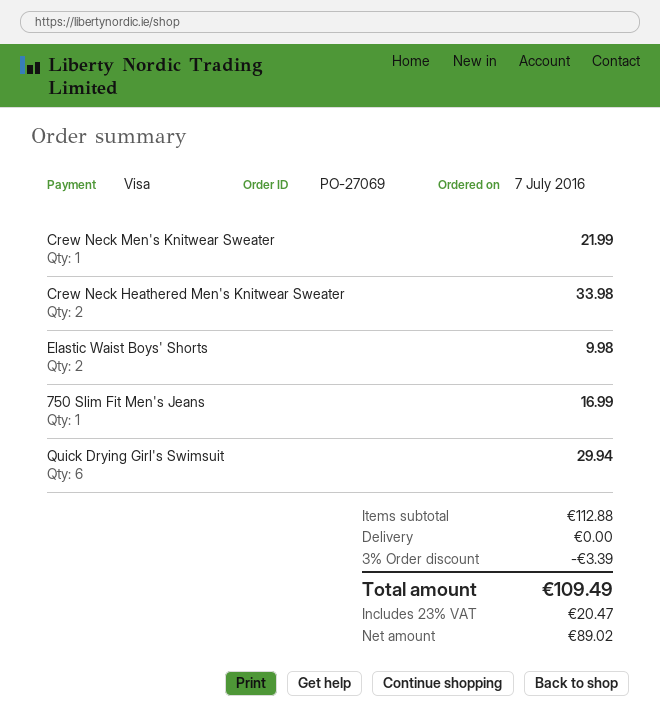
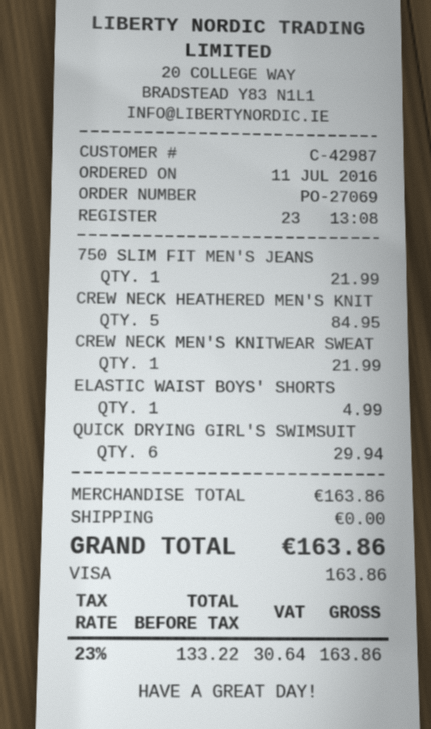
order date: 2016-07-07 -> 2016-07-11
Crew Neck Heathered Men's Knitwear Sweater: 2 for 33.98 -> 5 for 84.95
Elastic Waist Boys' Shorts: 2 for 9.98 -> 1 for 4.99
750 Slim Fit Men's Jeans: 1 for 16.99 -> 1 for 21.99
subtotal: 112.88 -> 163.86
discount: 3% = 3.39 -> none
net: 89.02 -> 133.22
tax: 23% = 20.47 -> 23% = 30.64
total: 109.49 -> 163.86

